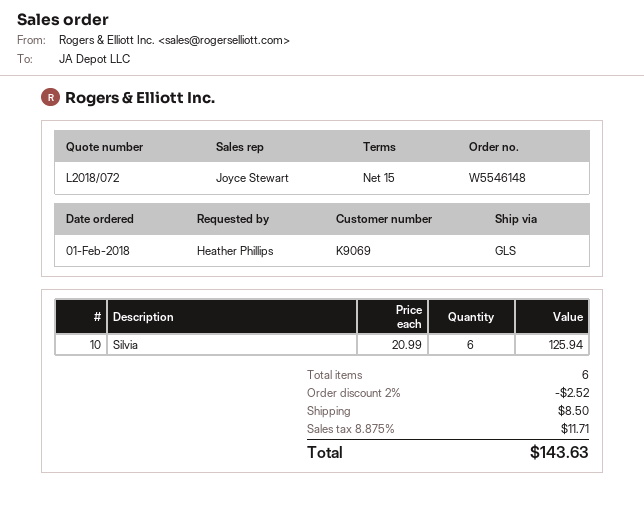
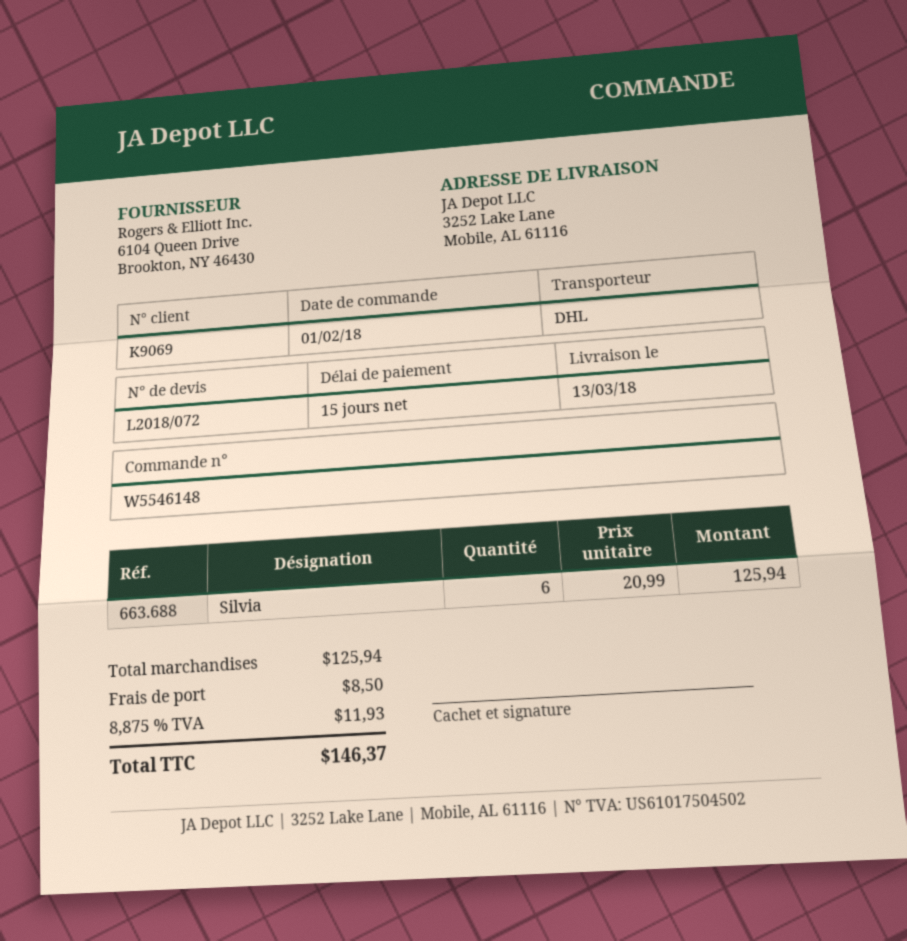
shipping method: GLS -> DHL
discount: 2% = 2.52 -> none
tax: 8.875% = 11.71 -> 8.875% = 11.93
total: 143.63 -> 146.37

